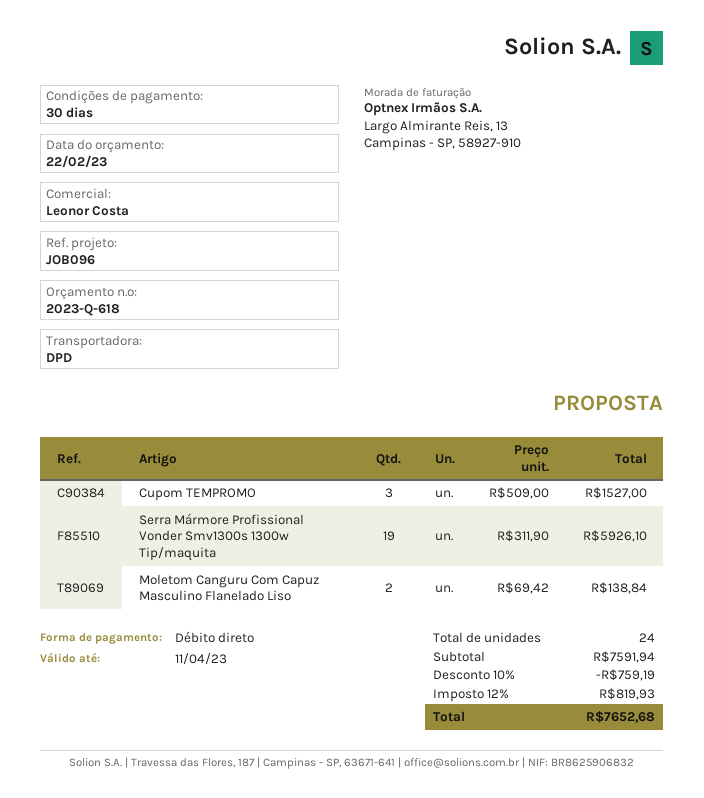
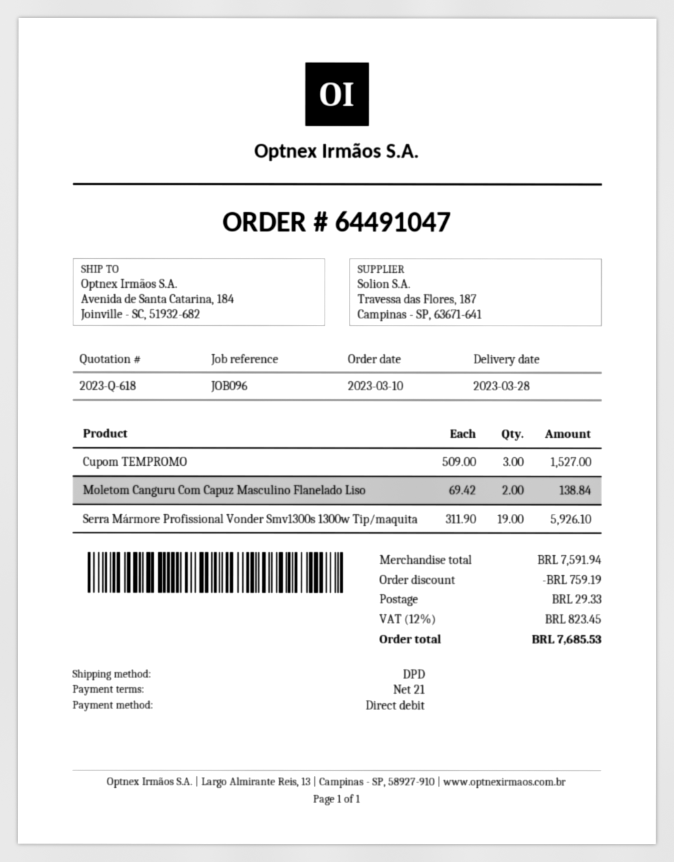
payment terms: 30 days -> 21 days
shipping: none -> 29.33
tax: 12% = 819.93 -> 12% = 823.45
total: 7652.68 -> 7685.53

